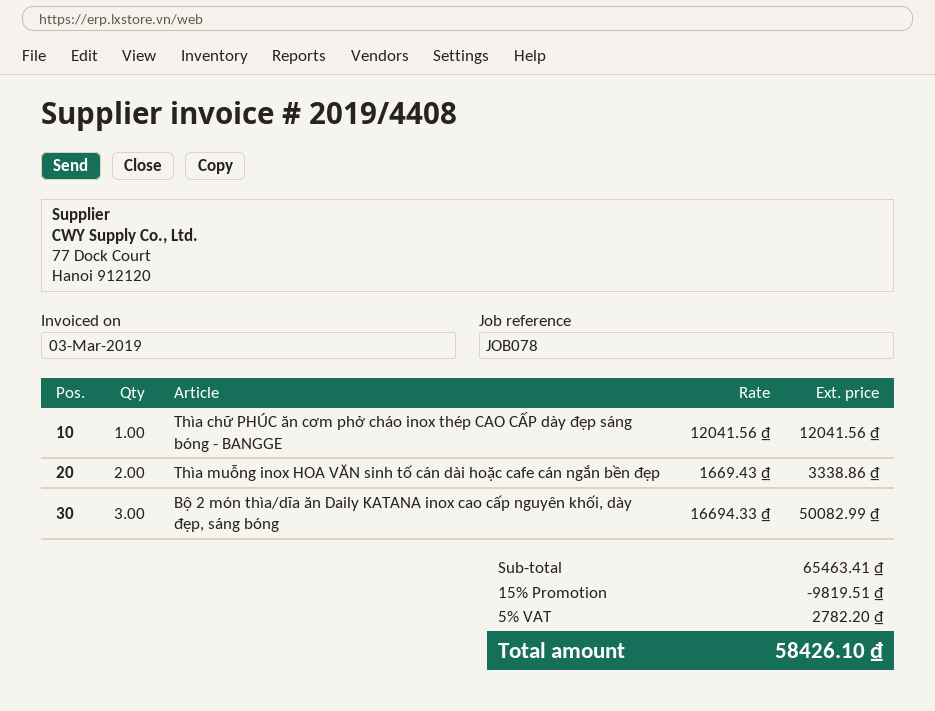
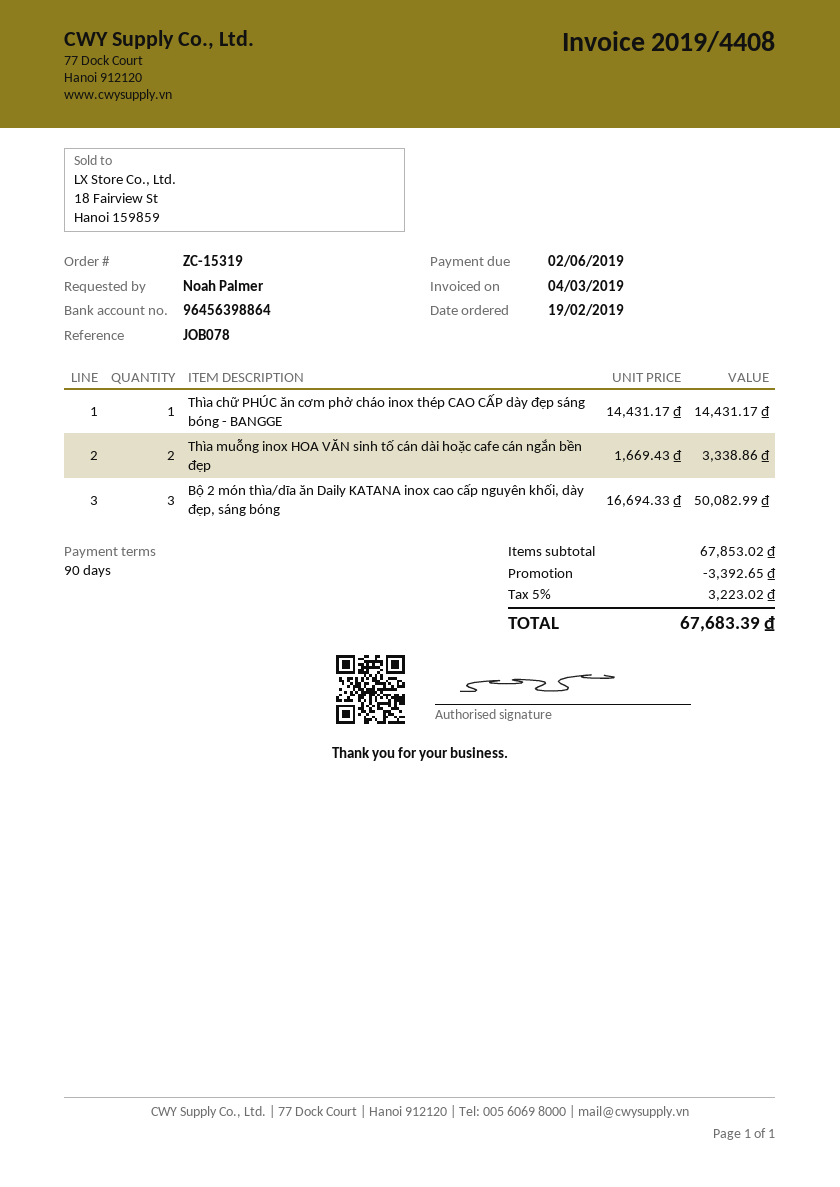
invoice date: 2019-03-03 -> 2019-03-04
Thìa chữ PHÚC ăn cơm phở cháo inox thép CAO CẤP dày đẹp sáng bóng - BANGGE: 1 x 12041.56 = 12041.56 -> 1 x 14431.17 = 14431.17
subtotal: 65463.41 -> 67853.02
discount: 9819.51 -> 3392.65
tax: 5% = 2782.20 -> 5% = 3223.02
total: 58426.10 -> 67683.39

